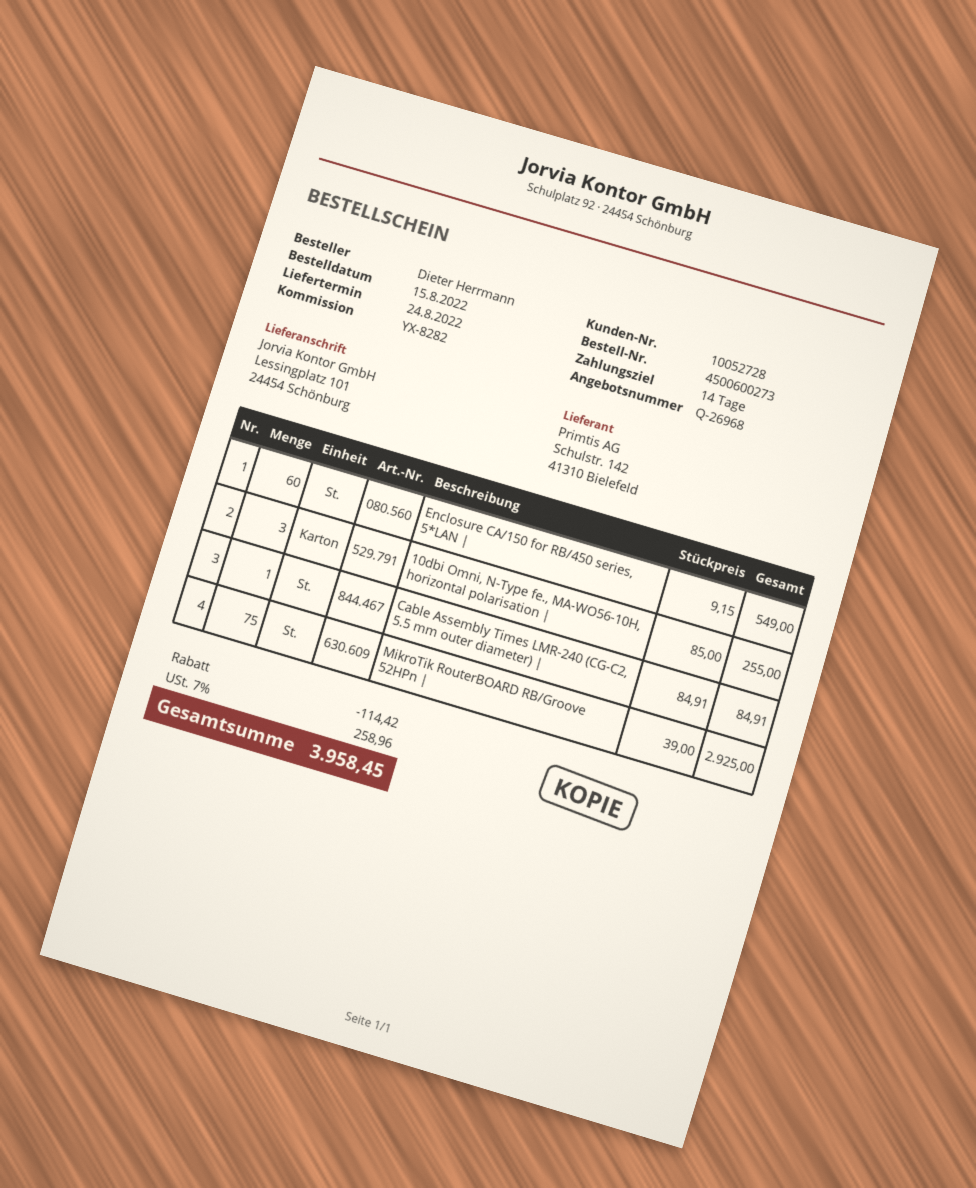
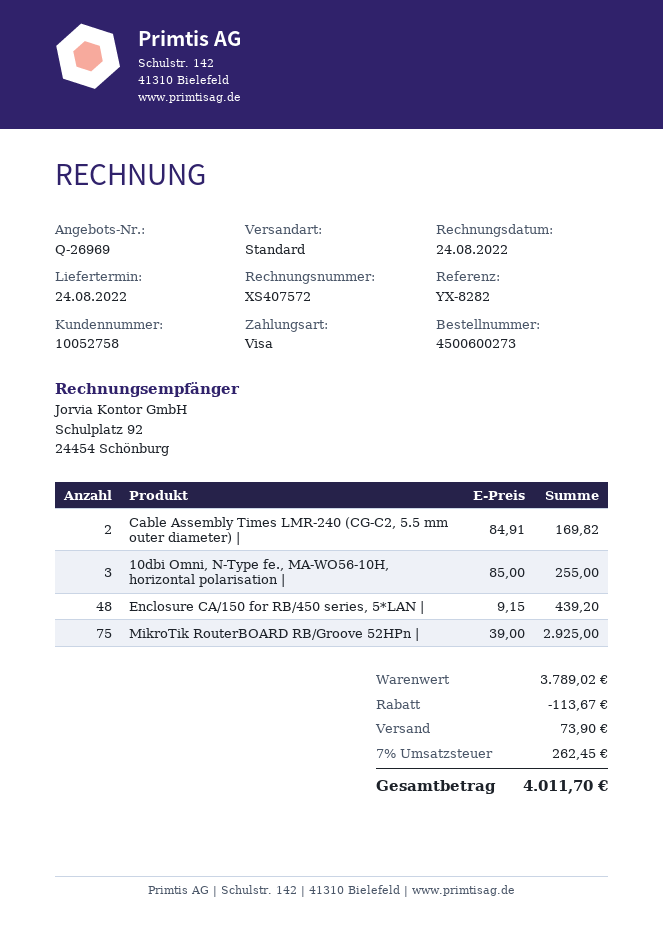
quote number: Q-26968 -> Q-26969
customer number: 10052728 -> 10052758
Enclosure CA/150 for RB/450 series, 5*LAN |: 60 x 9.15 = 549.00 -> 48 x 9.15 = 439.20
Cable Assembly Times LMR-240 (CG-C2, 5.5 mm outer diameter) |: 1 x 84.91 = 84.91 -> 2 x 84.91 = 169.82
discount: 114.42 -> 113.67
shipping: none -> 73.90
tax: 7% = 258.96 -> 7% = 262.45
total: 3958.45 -> 4011.70

